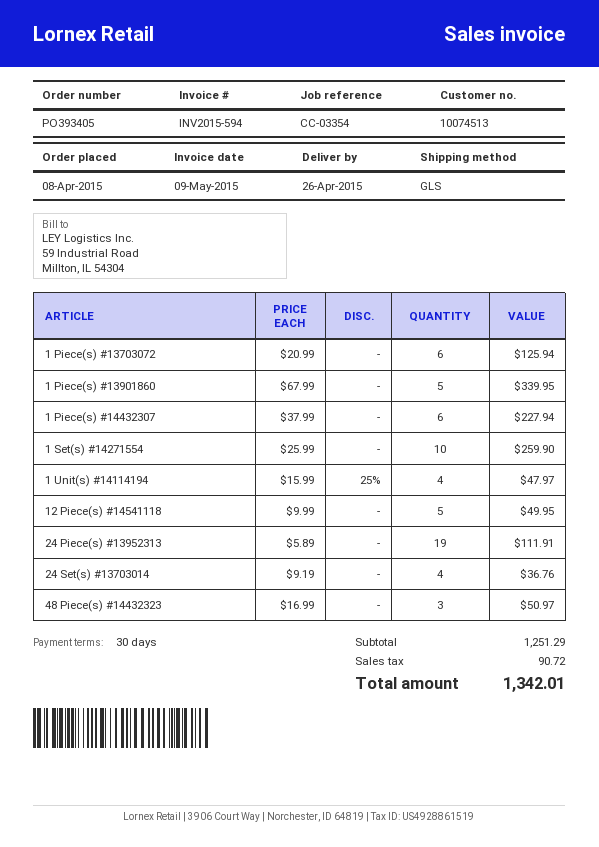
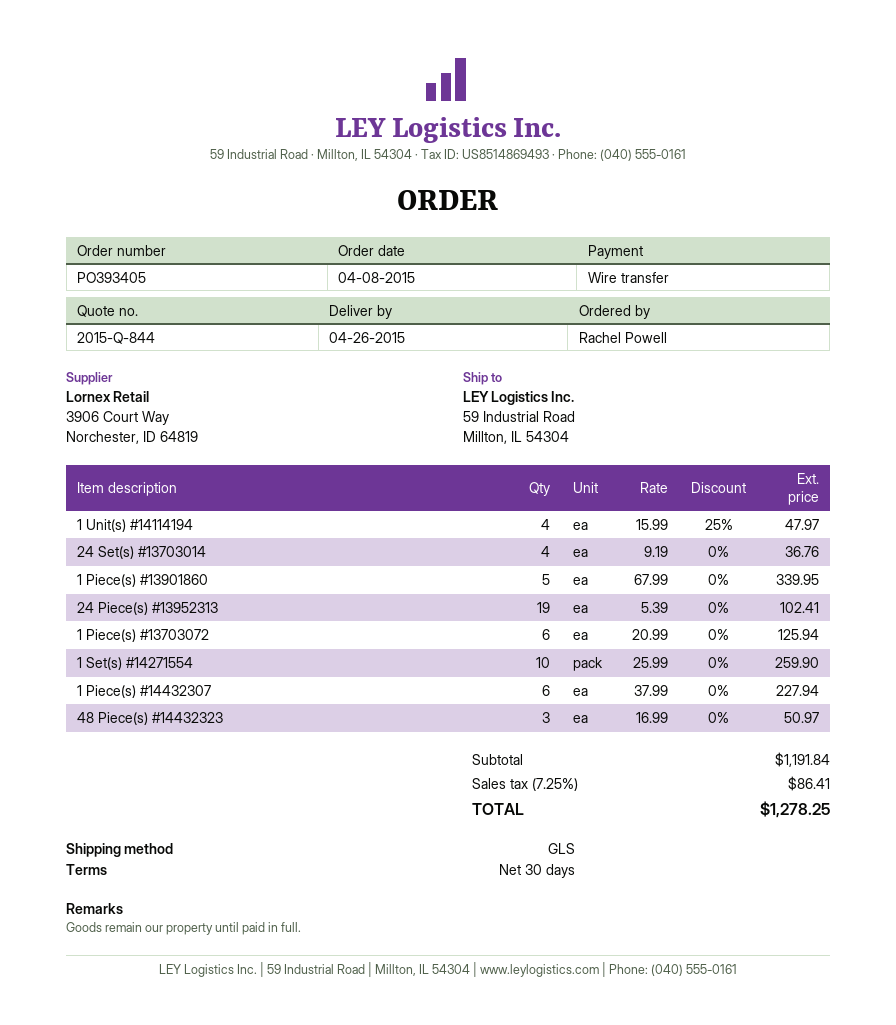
12 Piece(s) #14541118: 5 x 9.99 = 49.95 -> none
24 Piece(s) #13952313: 19 x 5.89 = 111.91 -> 19 x 5.39 = 102.41
subtotal: 1251.29 -> 1191.84
tax: 90.72 -> 86.41
total: 1342.01 -> 1278.25

